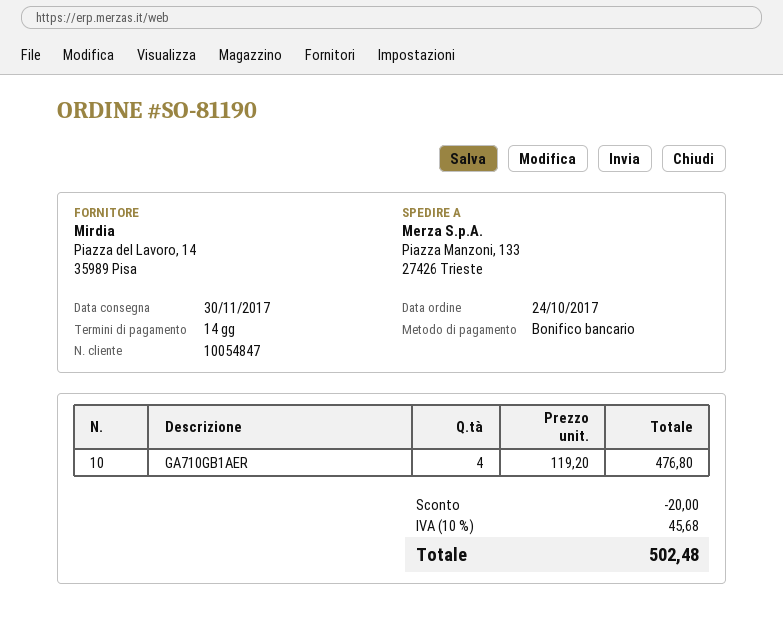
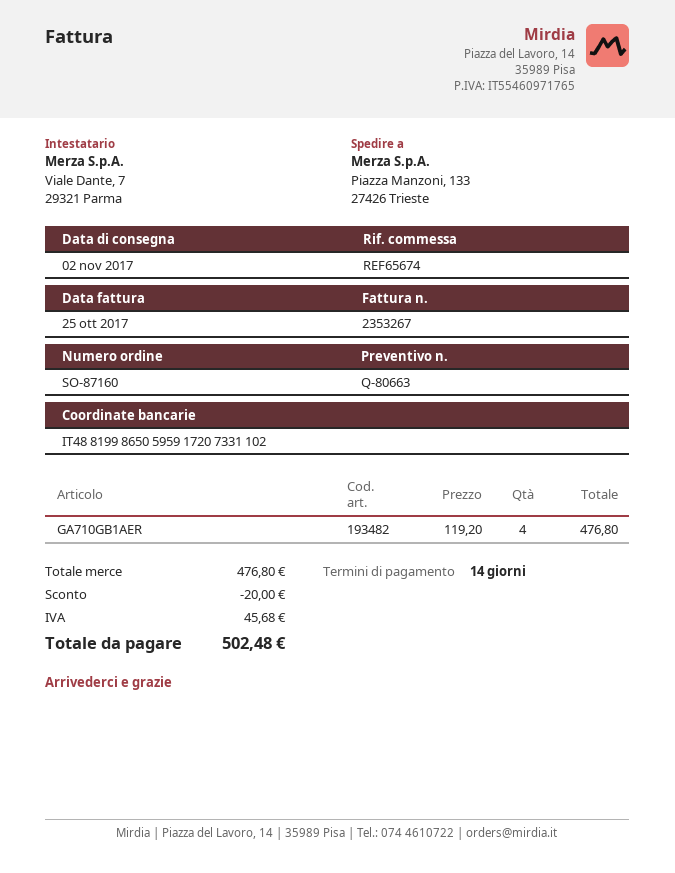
order number: SO-81190 -> SO-87160
delivery date: 2017-11-30 -> 2017-11-02

